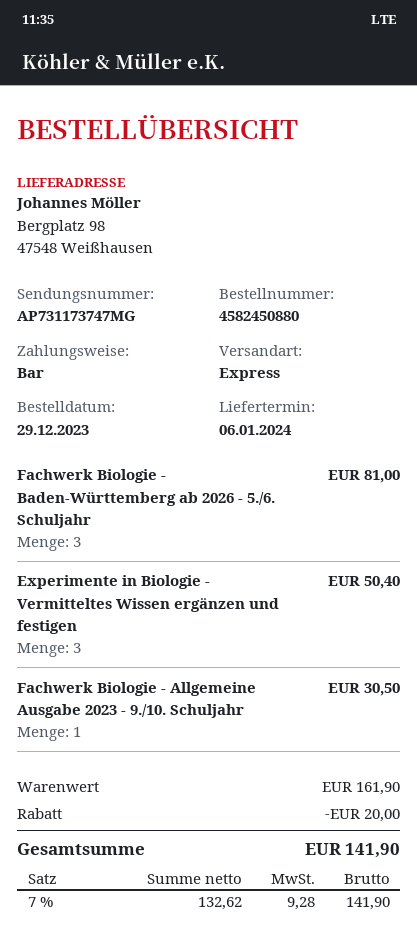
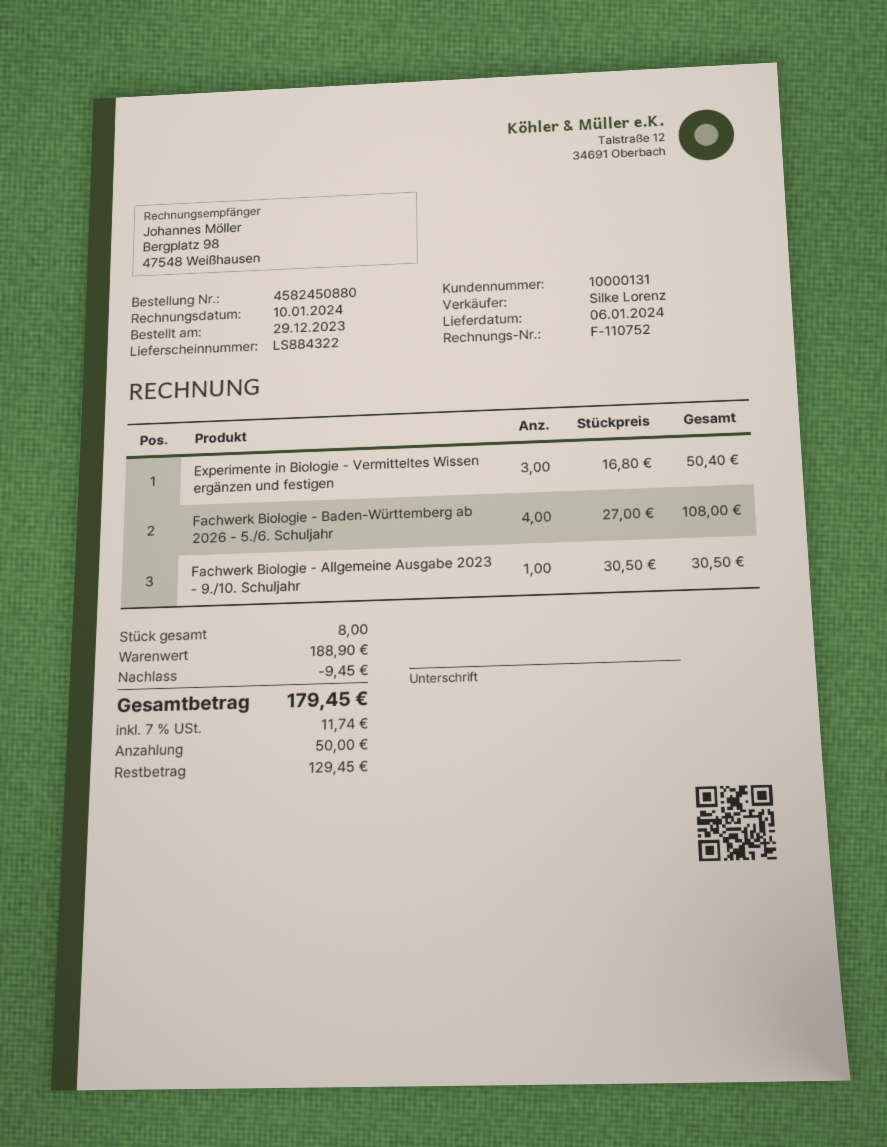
Fachwerk Biologie - Baden-Württemberg ab 2026 - 5./6. Schuljahr: 3 for 81.00 -> 4 for 108.00
subtotal: 161.90 -> 188.90
discount: 20.00 -> 9.45
tax: 7% = 9.28 -> 7% = 11.74
total: 141.90 -> 179.45

